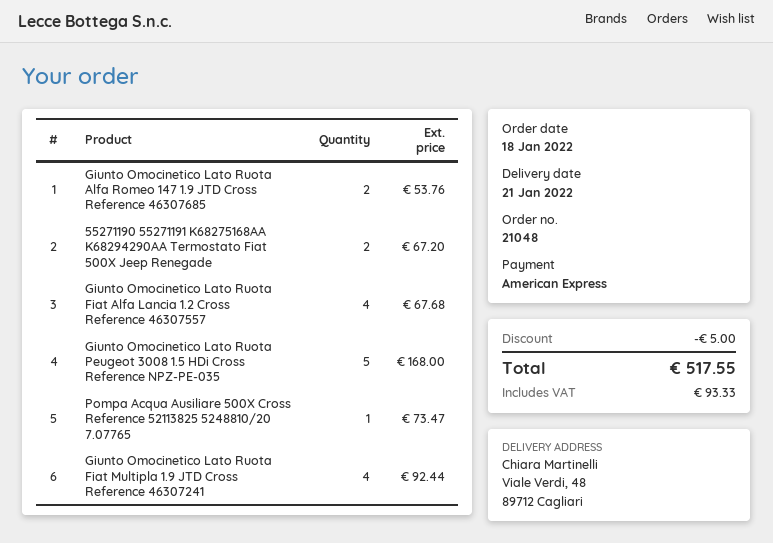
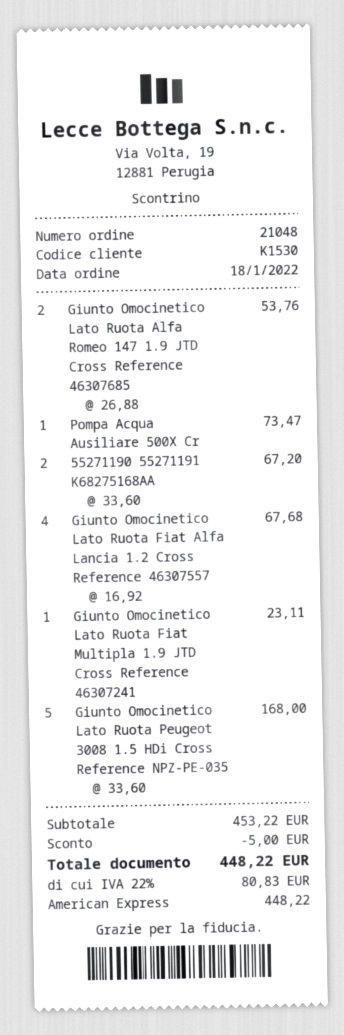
Giunto Omocinetico Lato Ruota Fiat Multipla 1.9 JTD Cross Reference 46307241: 4 for 92.44 -> 1 for 23.11
tax: 93.33 -> 80.83
total: 517.55 -> 448.22

